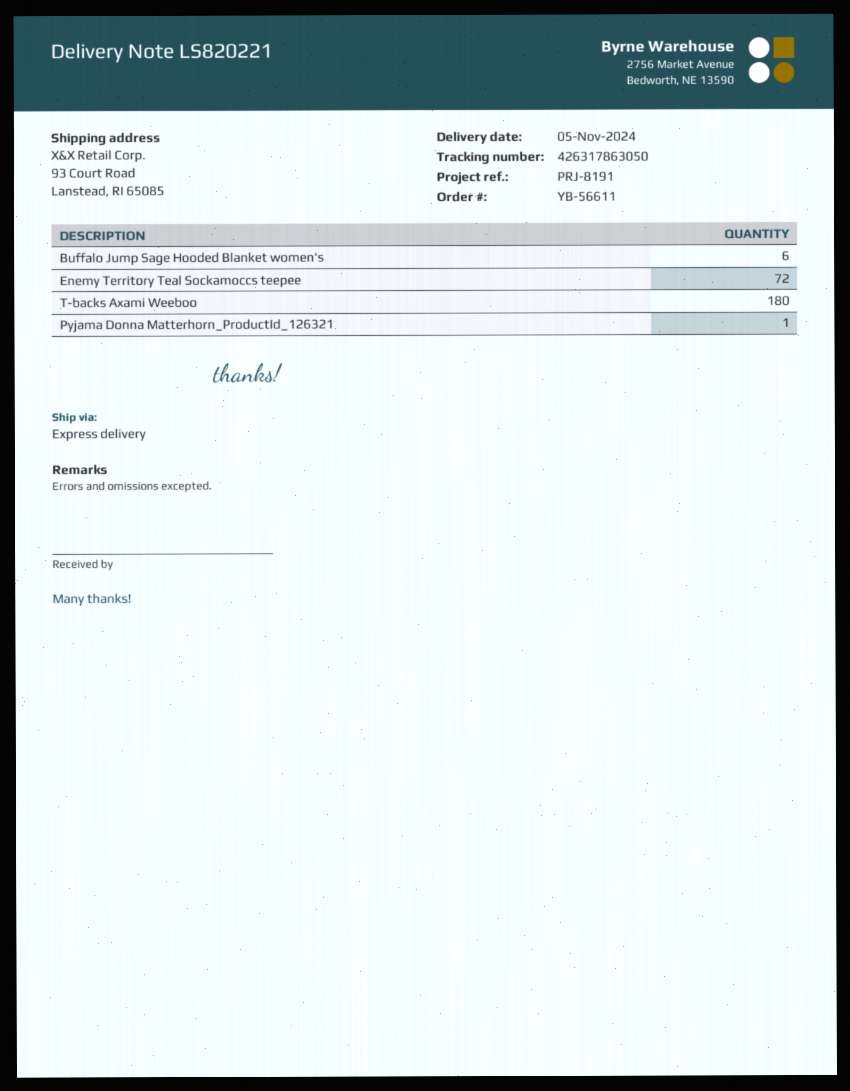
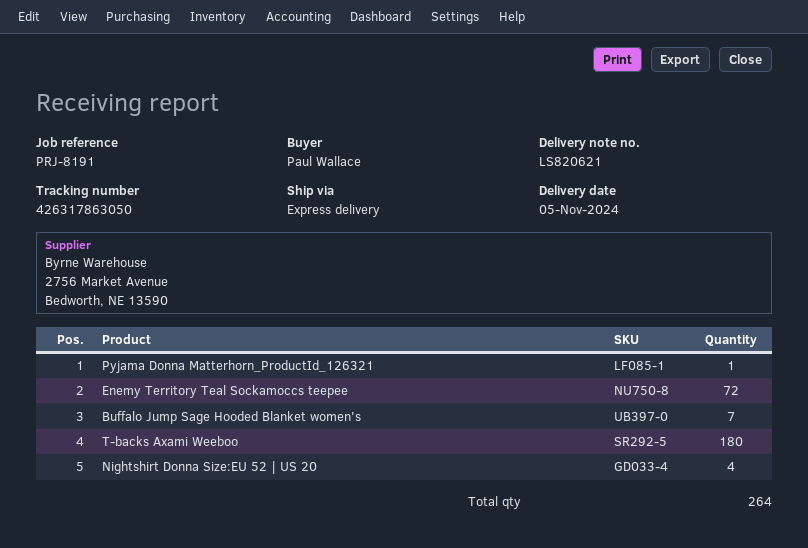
delivery note number: LS820221 -> LS820621
Buffalo Jump Sage Hooded Blanket women's: 6 -> 7
Nightshirt Donna Size:EU 52 | US 20: none -> 4

